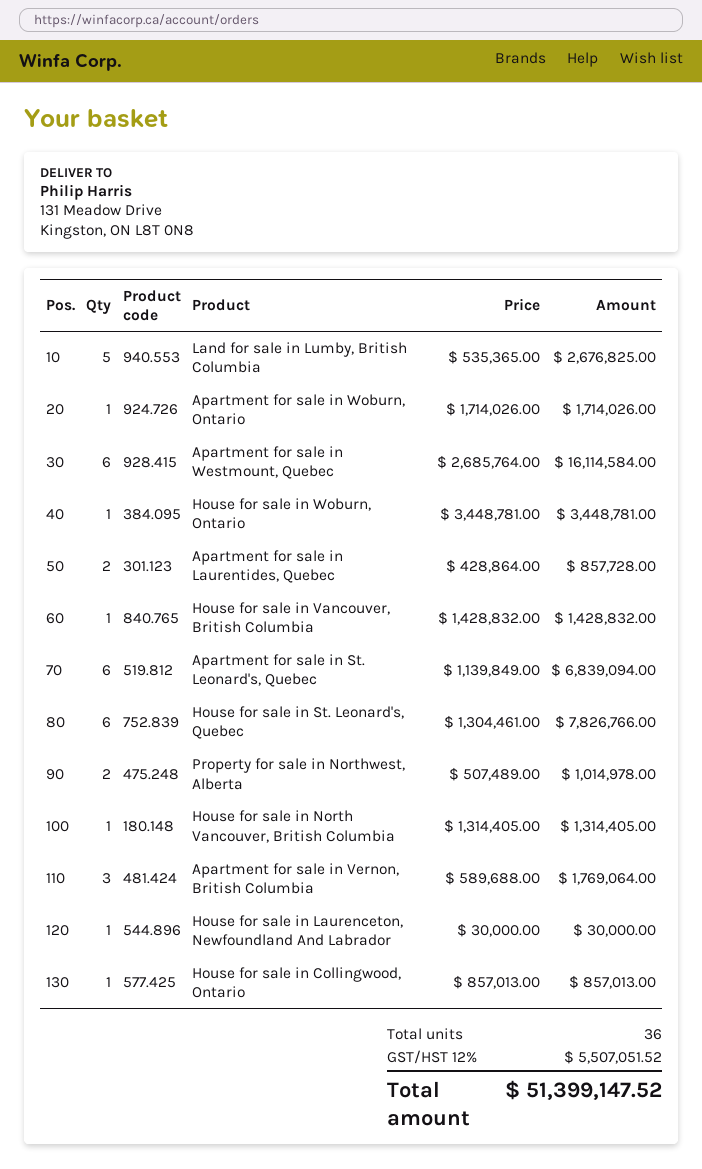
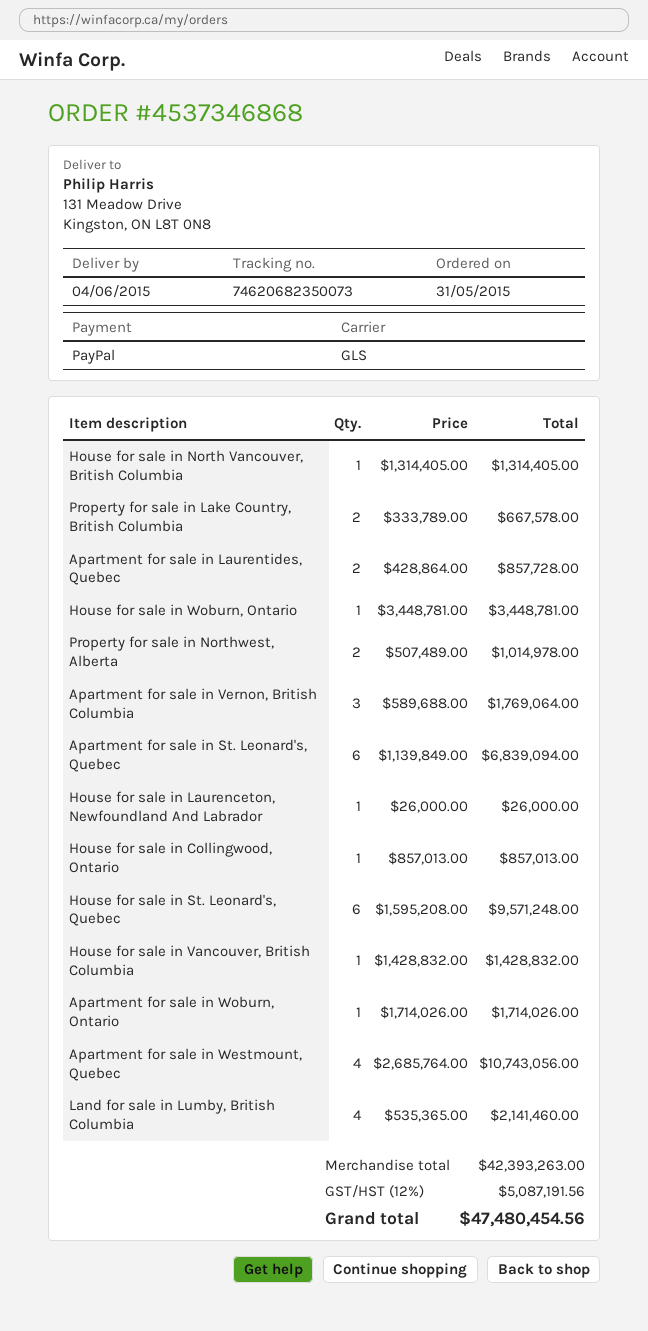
Land for sale in Lumby, British Columbia: 5 x 535365.00 = 2676825.00 -> 4 x 535365.00 = 2141460.00
Apartment for sale in Westmount, Quebec: 6 x 2685764.00 = 16114584.00 -> 4 x 2685764.00 = 10743056.00
House for sale in St. Leonard's, Quebec: 6 x 1304461.00 = 7826766.00 -> 6 x 1595208.00 = 9571248.00
House for sale in Laurenceton, Newfoundland And Labrador: 1 x 30000.00 = 30000.00 -> 1 x 26000.00 = 26000.00
Property for sale in Lake Country, British Columbia: none -> 2 x 333789.00 = 667578.00
tax: 12% = 5507051.52 -> 12% = 5087191.56
total: 51399147.52 -> 47480454.56

